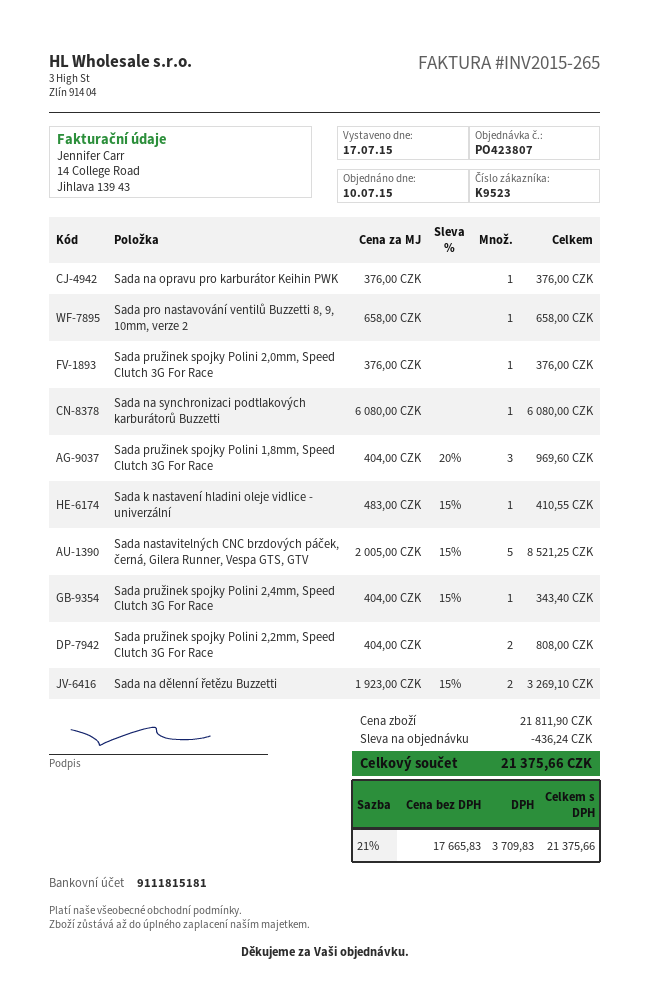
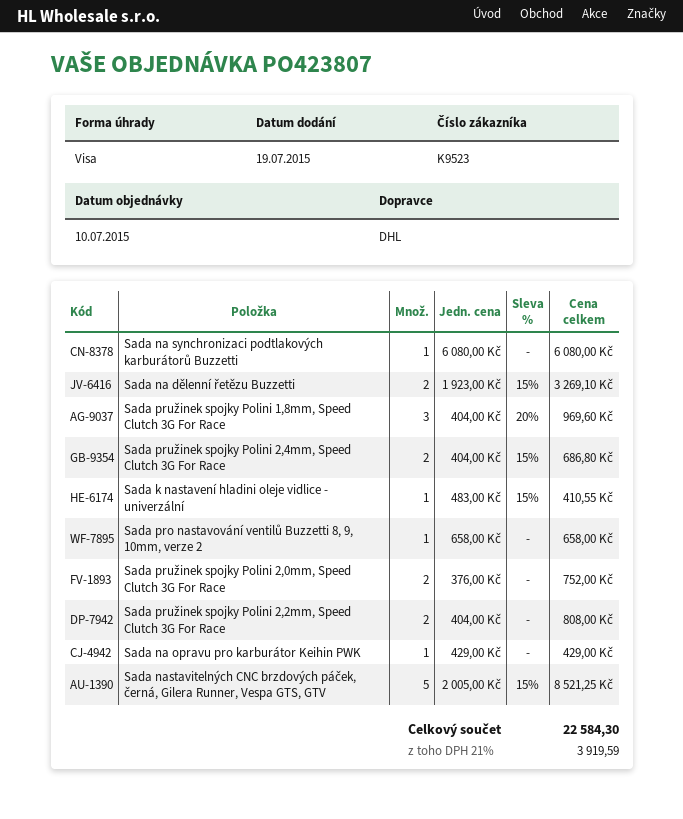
Sada na opravu pro karburátor Keihin PWK: 1 x 376.00 = 376.00 -> 1 x 429.00 = 429.00
Sada pružinek spojky Polini 2,0mm, Speed Clutch 3G For Race: 1 x 376.00 = 376.00 -> 2 x 376.00 = 752.00
Sada pružinek spojky Polini 2,4mm, Speed Clutch 3G For Race: 1 x 404.00 - 15% = 343.40 -> 2 x 404.00 - 15% = 686.80
discount: 436.24 -> none
tax: 21% = 3709.83 -> 21% = 3919.59
total: 21375.66 -> 22584.30

